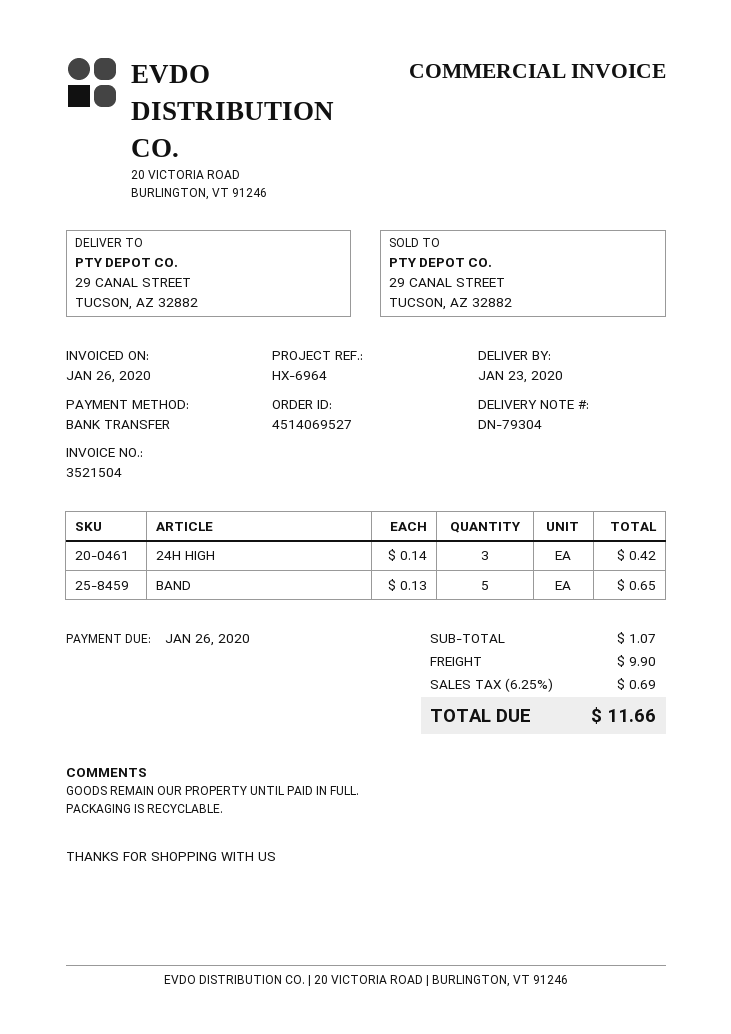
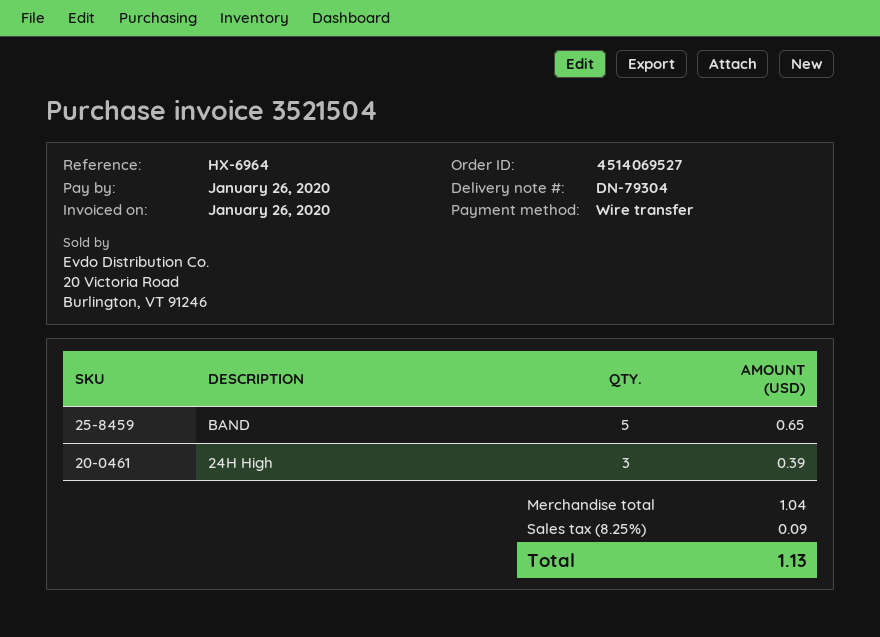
24H HIGH: 3 for 0.42 -> 3 for 0.39
subtotal: 1.07 -> 1.04
shipping: 9.90 -> none
tax: 6.25% = 0.69 -> 8.25% = 0.09
total: 11.66 -> 1.13

